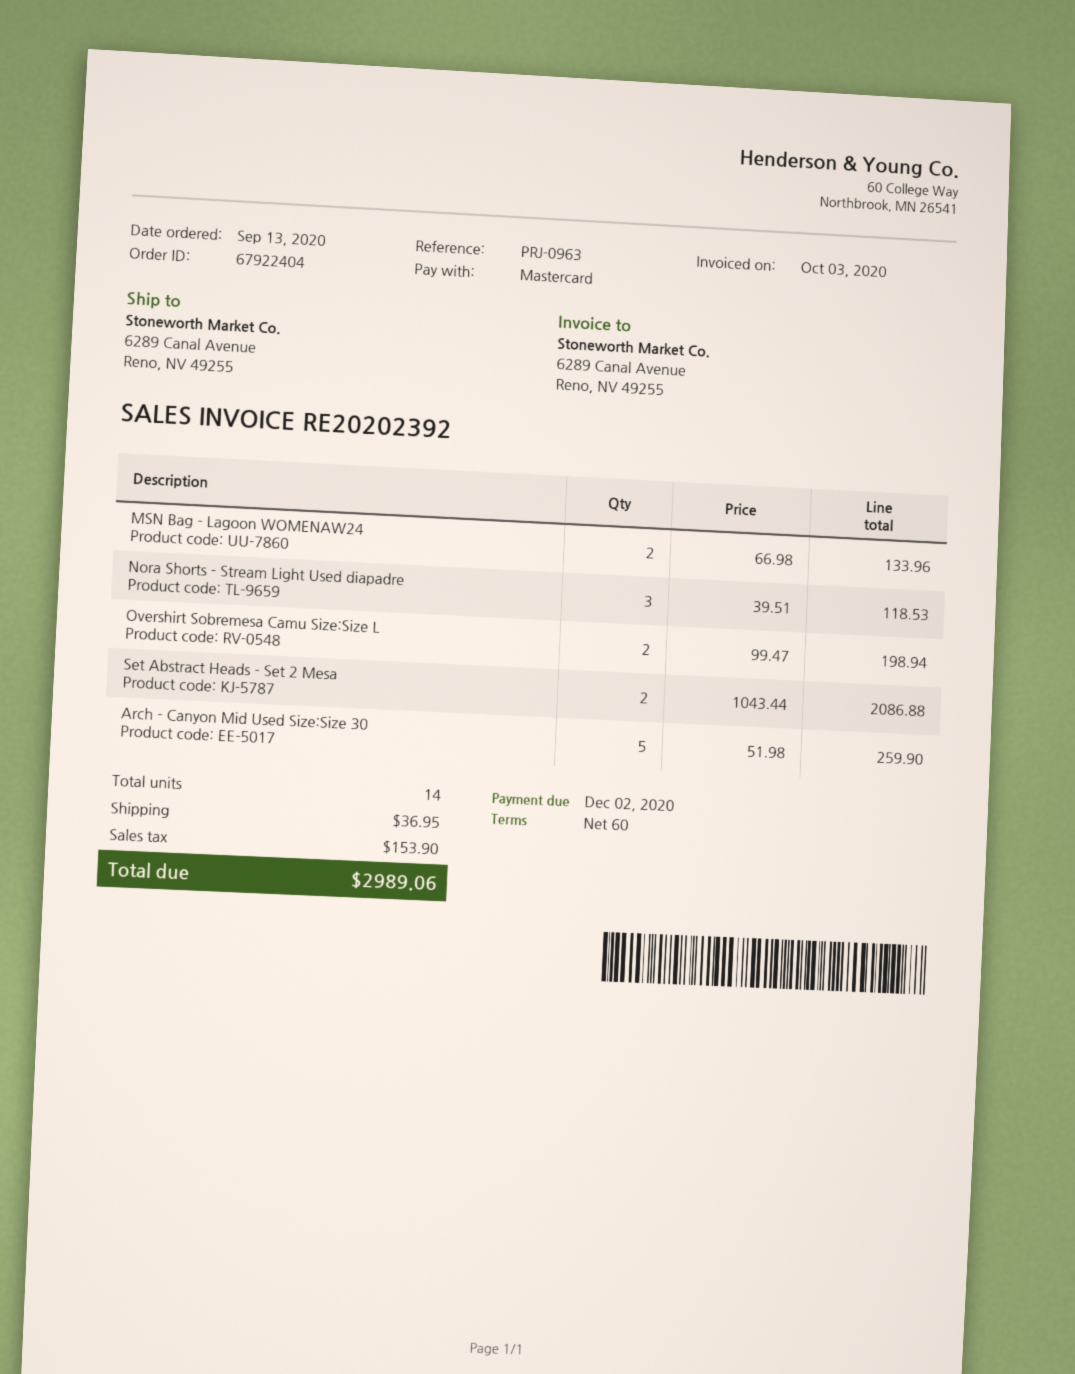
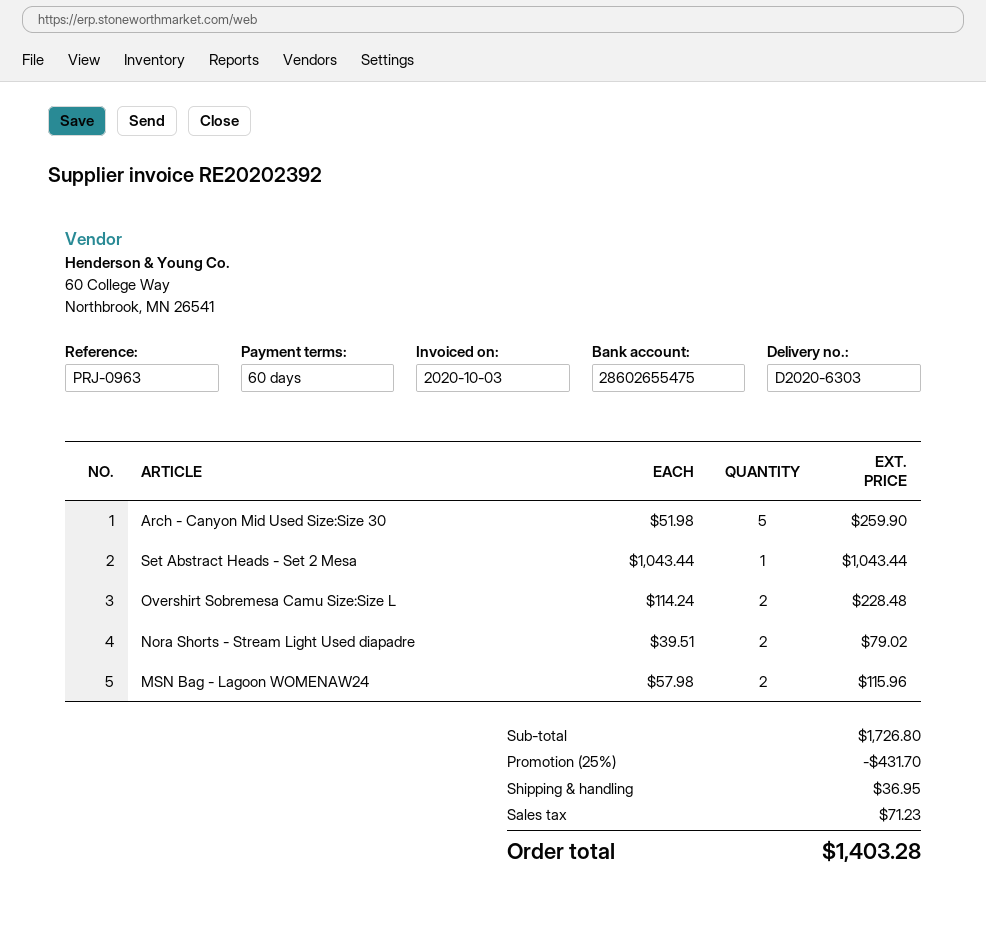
MSN Bag - Lagoon WOMENAW24: 2 x 66.98 = 133.96 -> 2 x 57.98 = 115.96
Nora Shorts - Stream Light Used diapadre: 3 x 39.51 = 118.53 -> 2 x 39.51 = 79.02
Overshirt Sobremesa Camu Size:Size L: 2 x 99.47 = 198.94 -> 2 x 114.24 = 228.48
Set Abstract Heads - Set 2 Mesa: 2 x 1043.44 = 2086.88 -> 1 x 1043.44 = 1043.44
discount: none -> 25% = 431.70
tax: 153.90 -> 71.23
total: 2989.06 -> 1403.28

